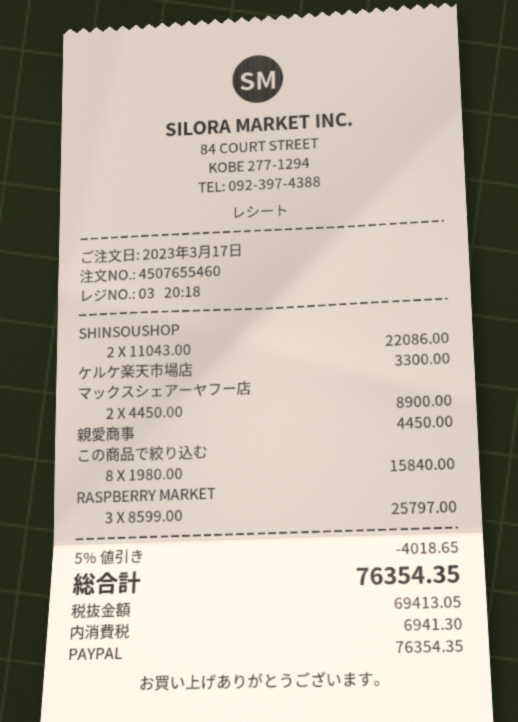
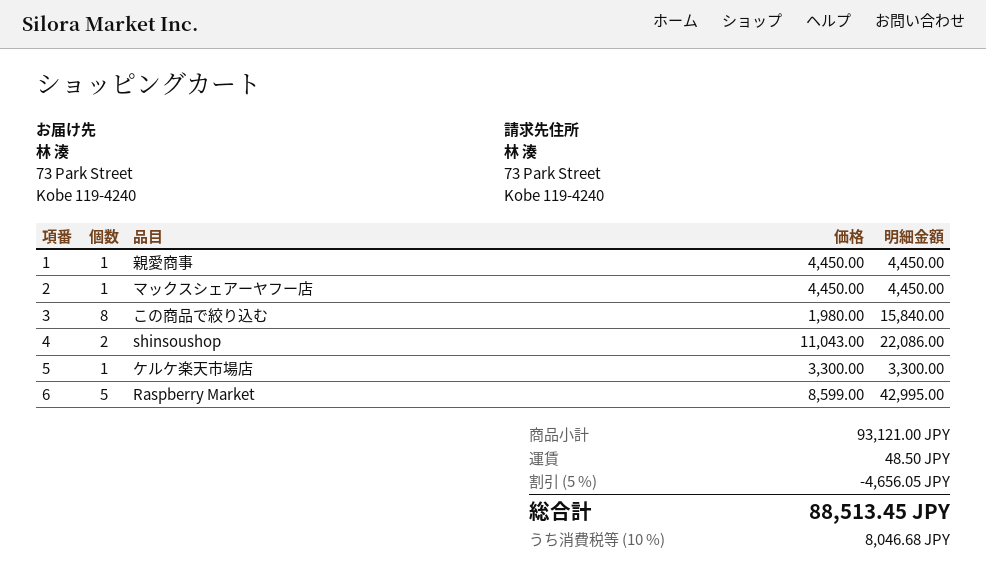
マックスシェアーヤフー店: 2 x 4450.00 = 8900.00 -> 1 x 4450.00 = 4450.00
RASPBERRY MARKET: 3 x 8599.00 = 25797.00 -> 5 x 8599.00 = 42995.00
discount: 5% = 4018.65 -> 5% = 4656.05
shipping: none -> 48.50
tax: 6941.30 -> 8046.68
total: 76354.35 -> 88513.45

